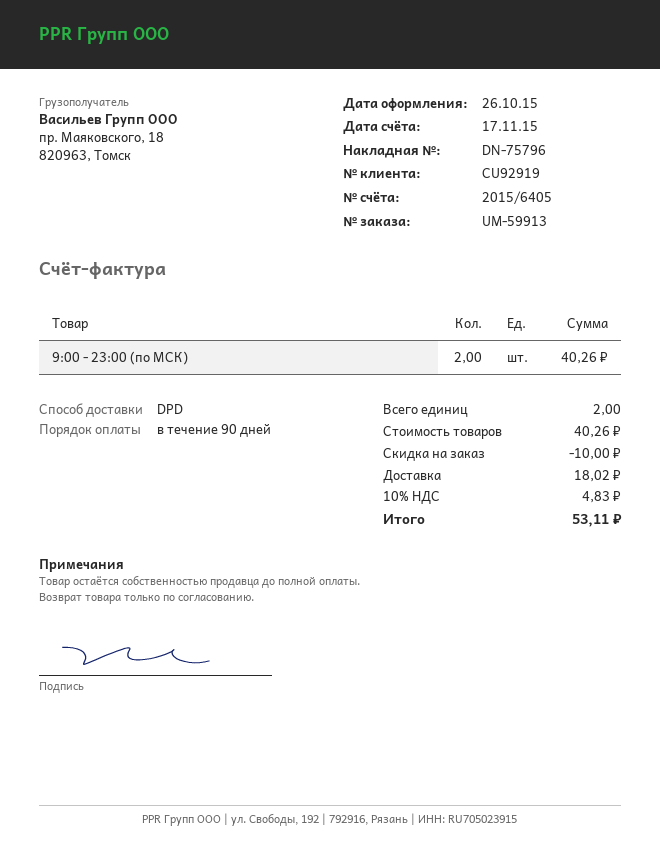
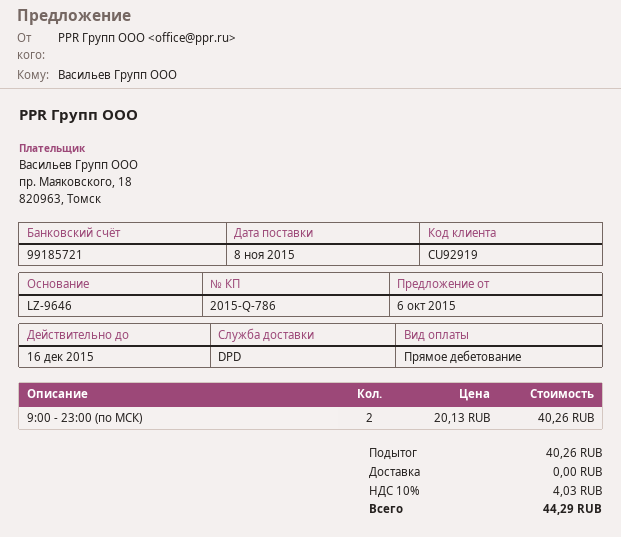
discount: 10.00 -> none
shipping: 18.02 -> 0.00
tax: 10% = 4.83 -> 10% = 4.03
total: 53.11 -> 44.29

